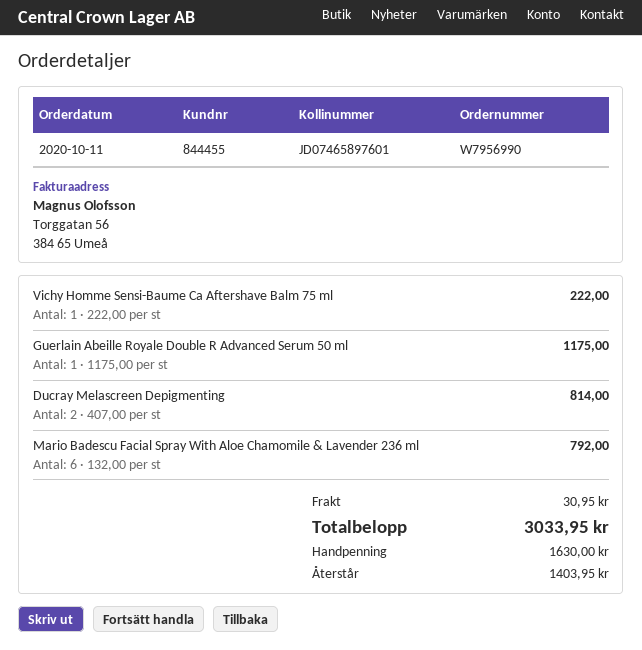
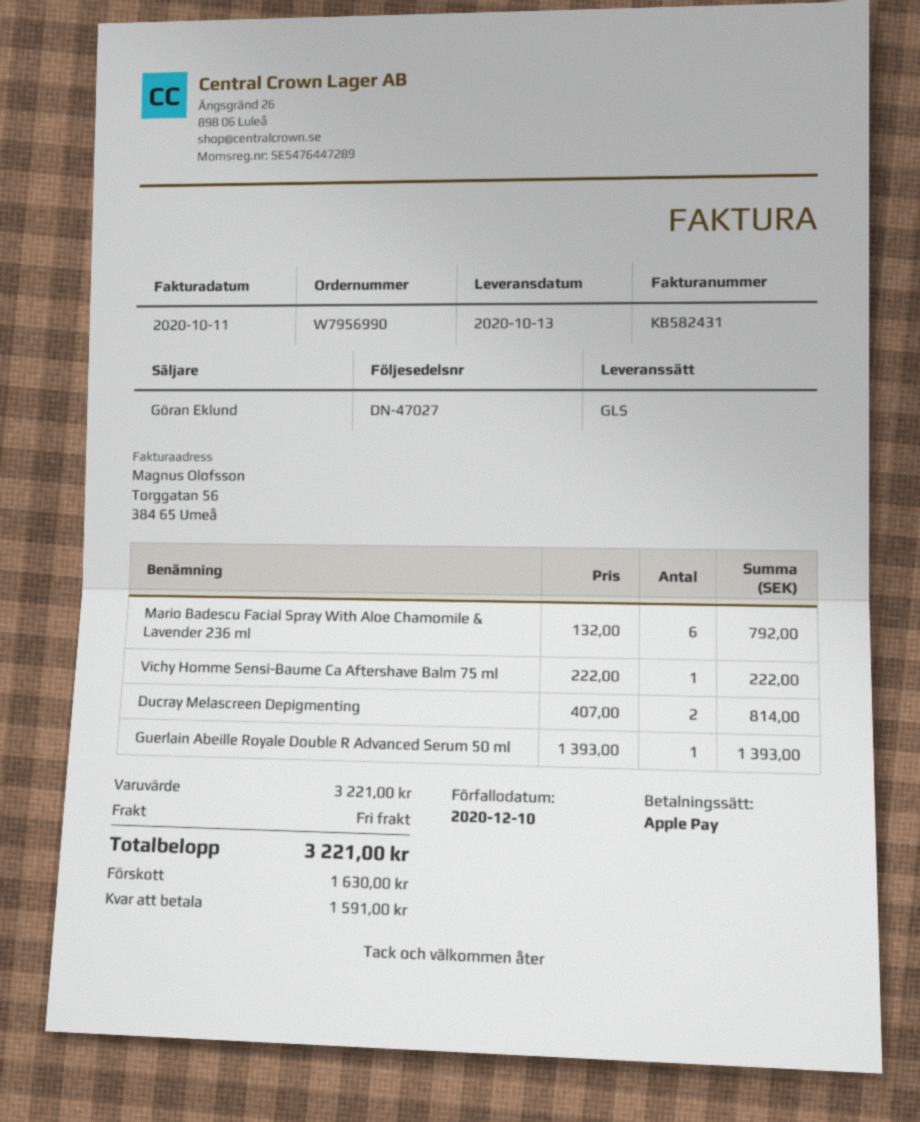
Guerlain Abeille Royale Double R Advanced Serum 50 ml: 1 x 1175.00 = 1175.00 -> 1 x 1393.00 = 1393.00
shipping: 30.95 -> 0.00
total: 3033.95 -> 3221.00
balance: 1403.95 -> 1591.00

